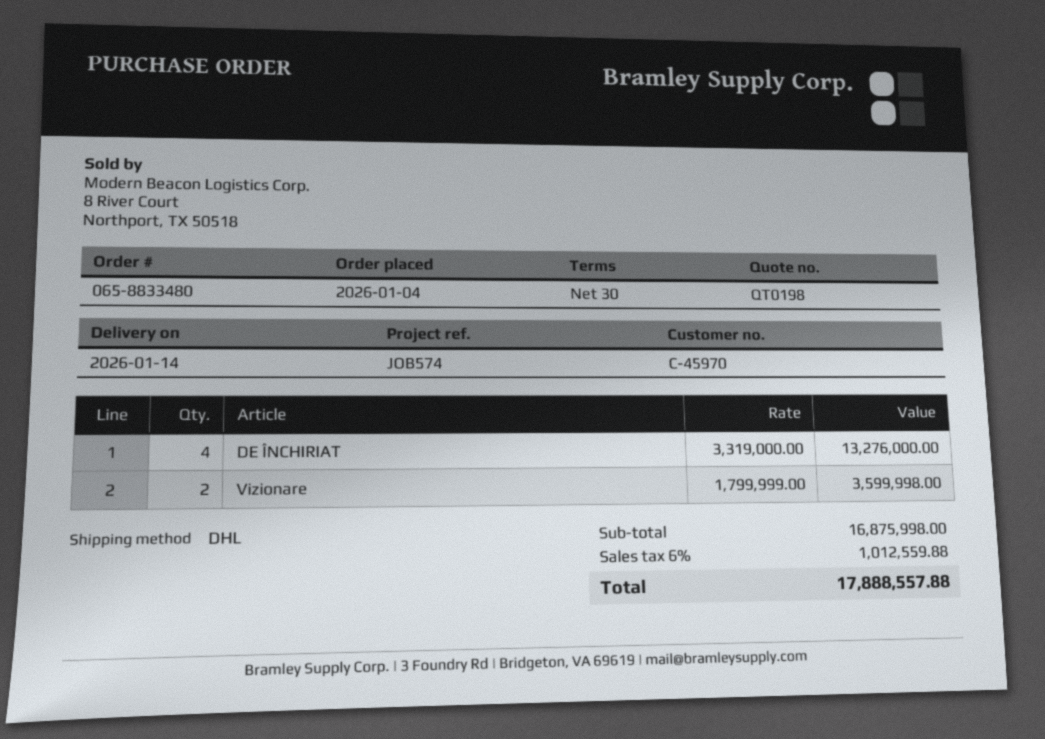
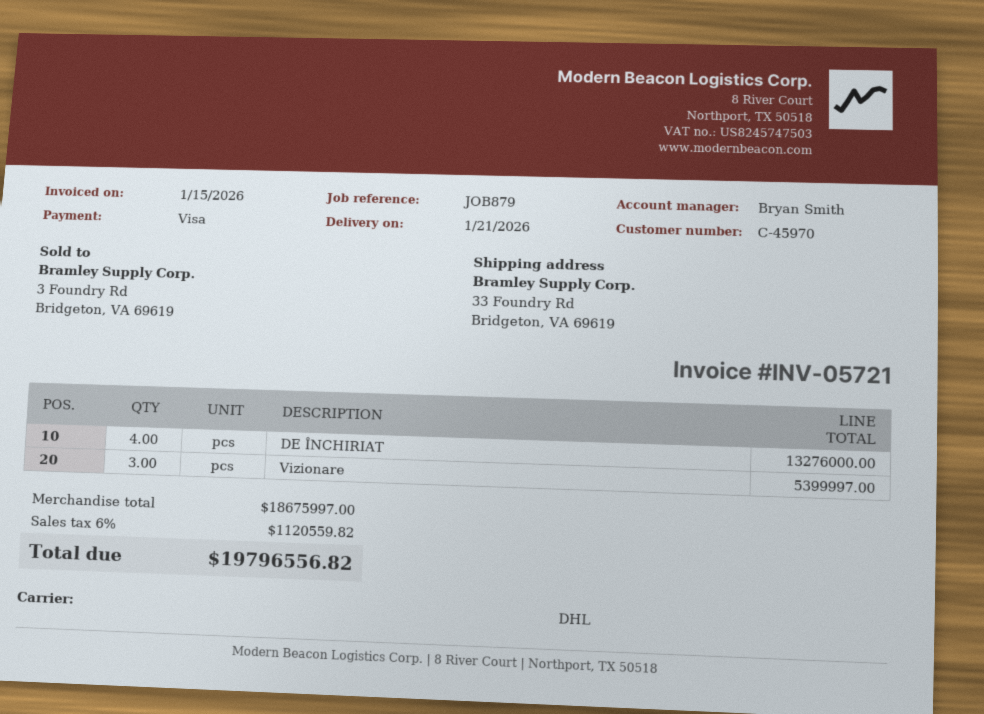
delivery date: 2026-01-14 -> 2026-01-21
reference: JOB574 -> JOB879
Vizionare: 2 for 3599998.00 -> 3 for 5399997.00
subtotal: 16875998.00 -> 18675997.00
tax: 6% = 1012559.88 -> 6% = 1120559.82
total: 17888557.88 -> 19796556.82

